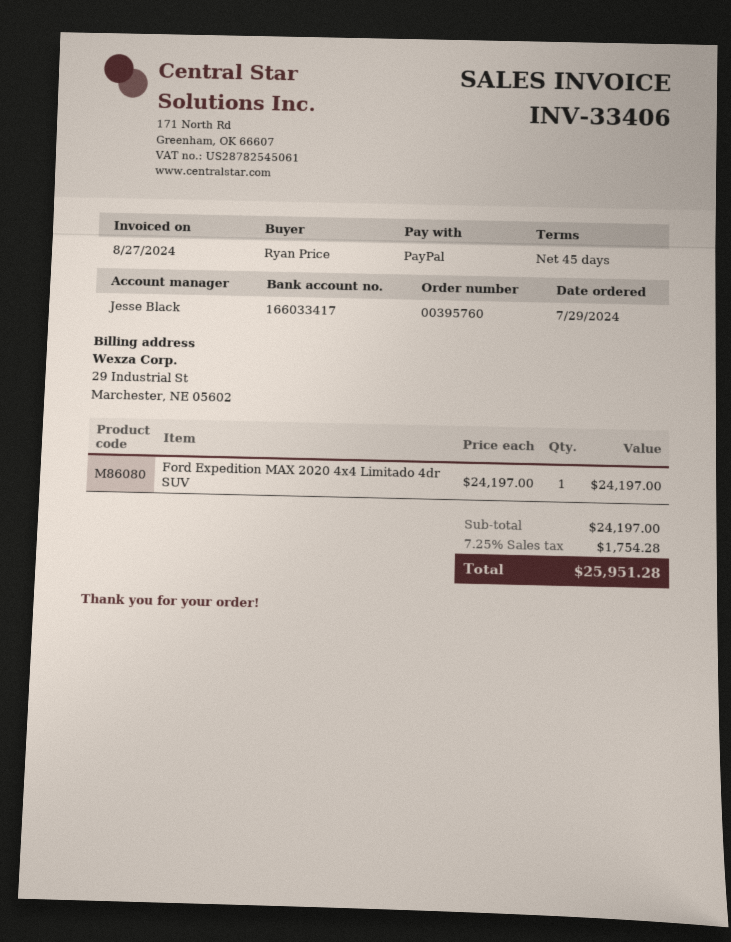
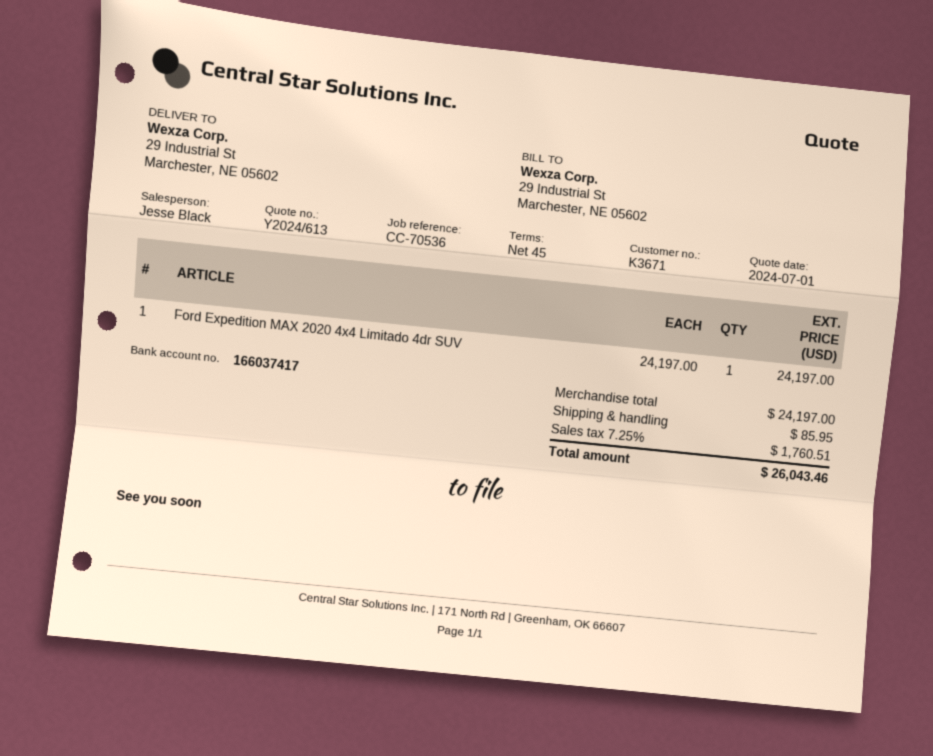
bank account: 166033417 -> 166037417
shipping: none -> 85.95
tax: 7.25% = 1754.28 -> 7.25% = 1760.51
total: 25951.28 -> 26043.46

